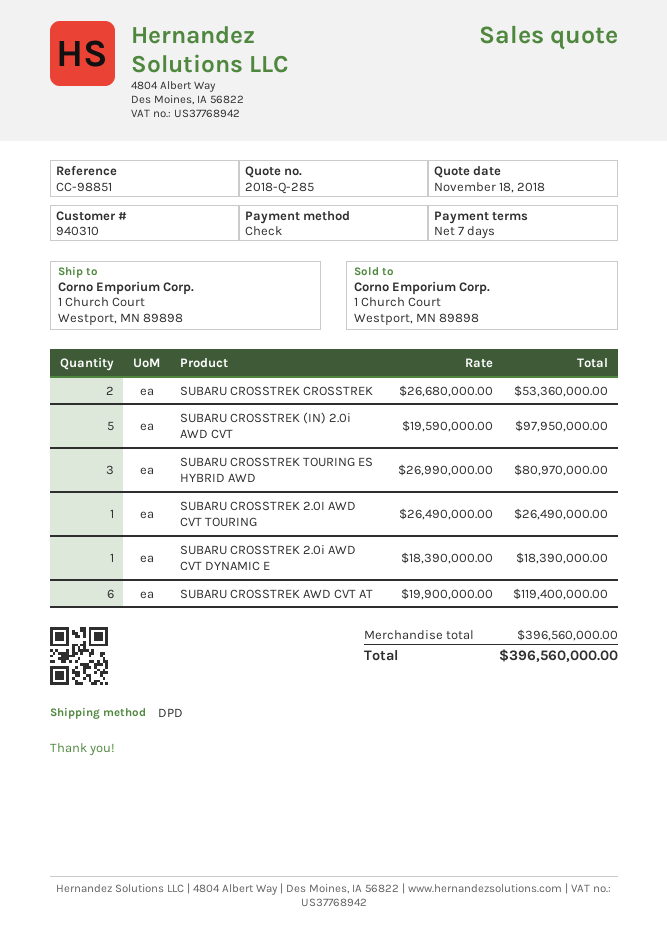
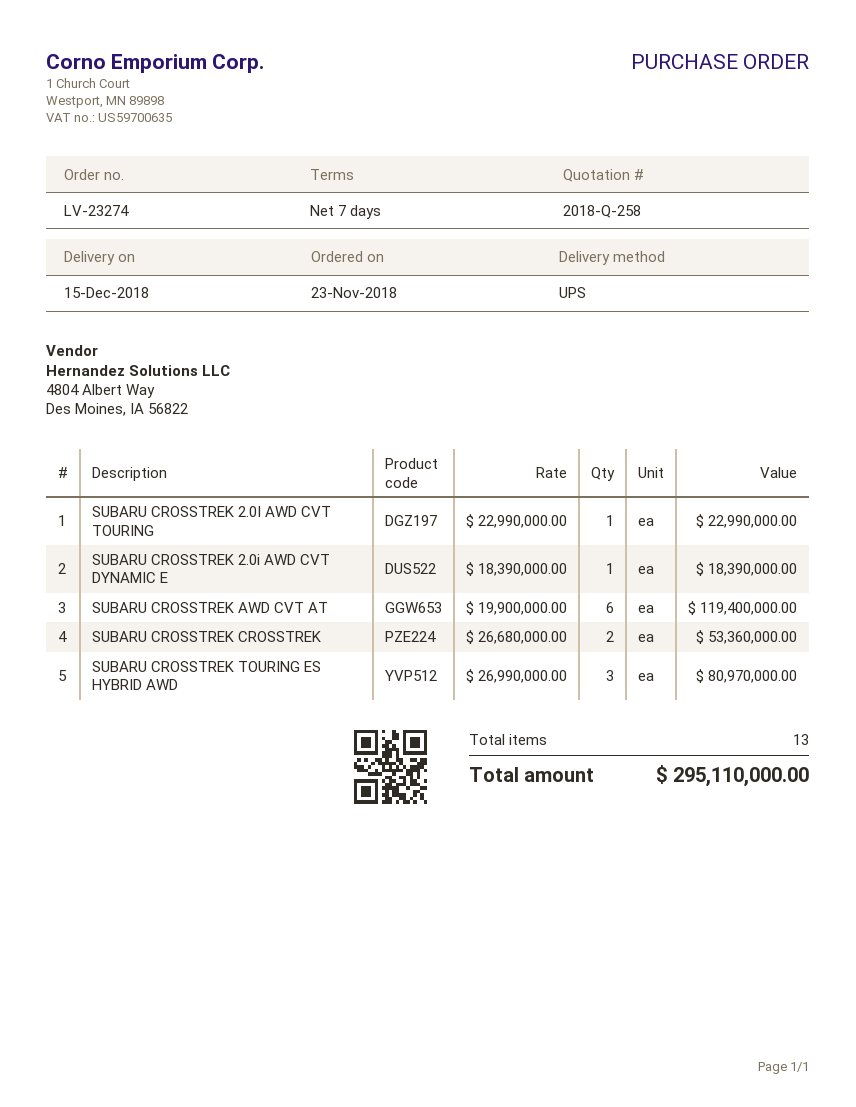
quote number: 2018-Q-285 -> 2018-Q-258
shipping method: DPD -> UPS
SUBARU CROSSTREK (IN) 2.0i AWD CVT: 5 x 19590000.00 = 97950000.00 -> none
SUBARU CROSSTREK 2.0I AWD CVT TOURING: 1 x 26490000.00 = 26490000.00 -> 1 x 22990000.00 = 22990000.00
total: 396560000.00 -> 295110000.00

